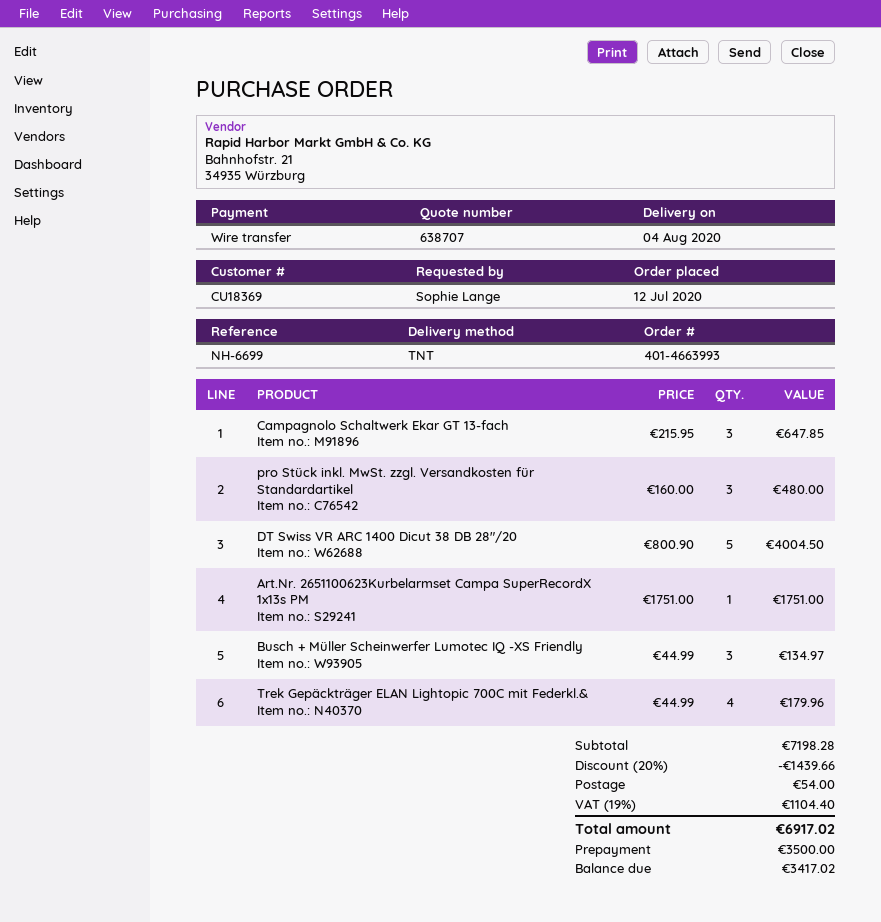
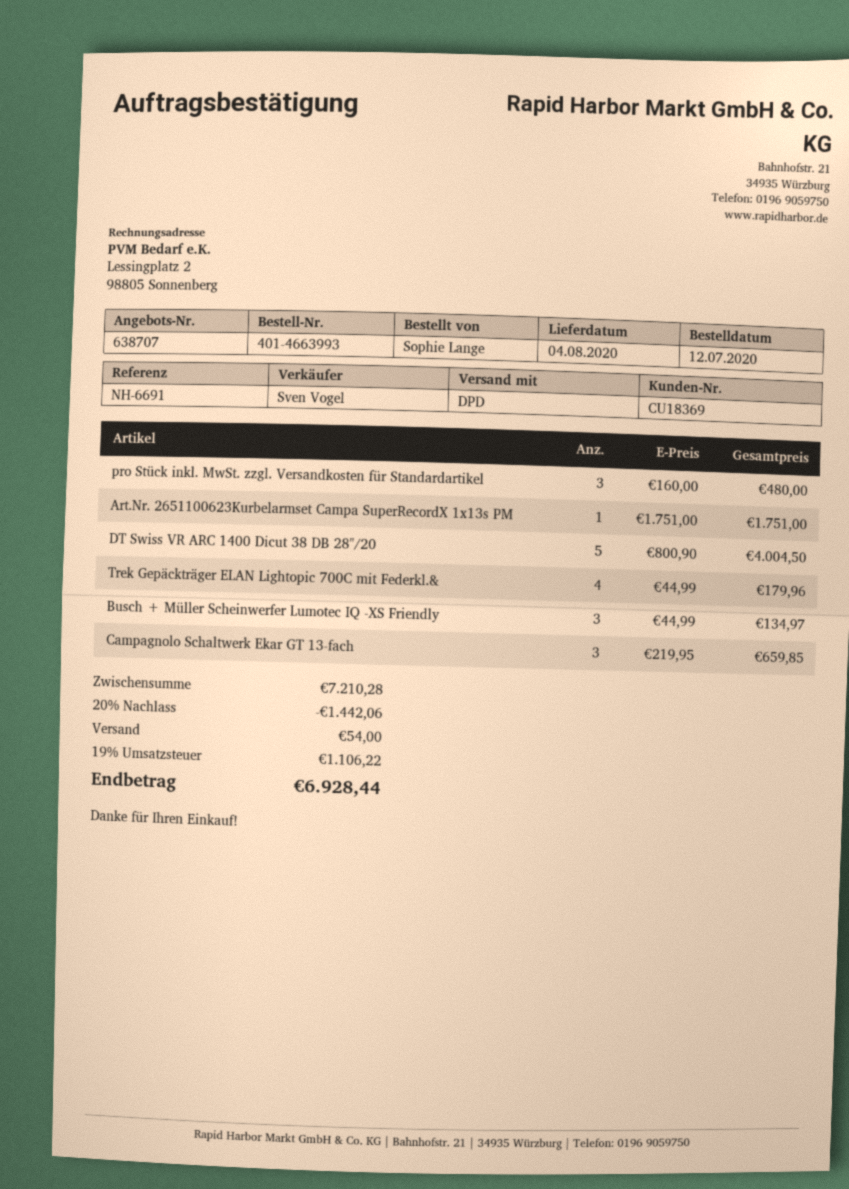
reference: NH-6699 -> NH-6691
shipping method: TNT -> DPD
Campagnolo Schaltwerk Ekar GT 13-fach: 3 x 215.95 = 647.85 -> 3 x 219.95 = 659.85
subtotal: 7198.28 -> 7210.28
discount: 20% = 1439.66 -> 20% = 1442.06
tax: 19% = 1104.40 -> 19% = 1106.22
total: 6917.02 -> 6928.44

